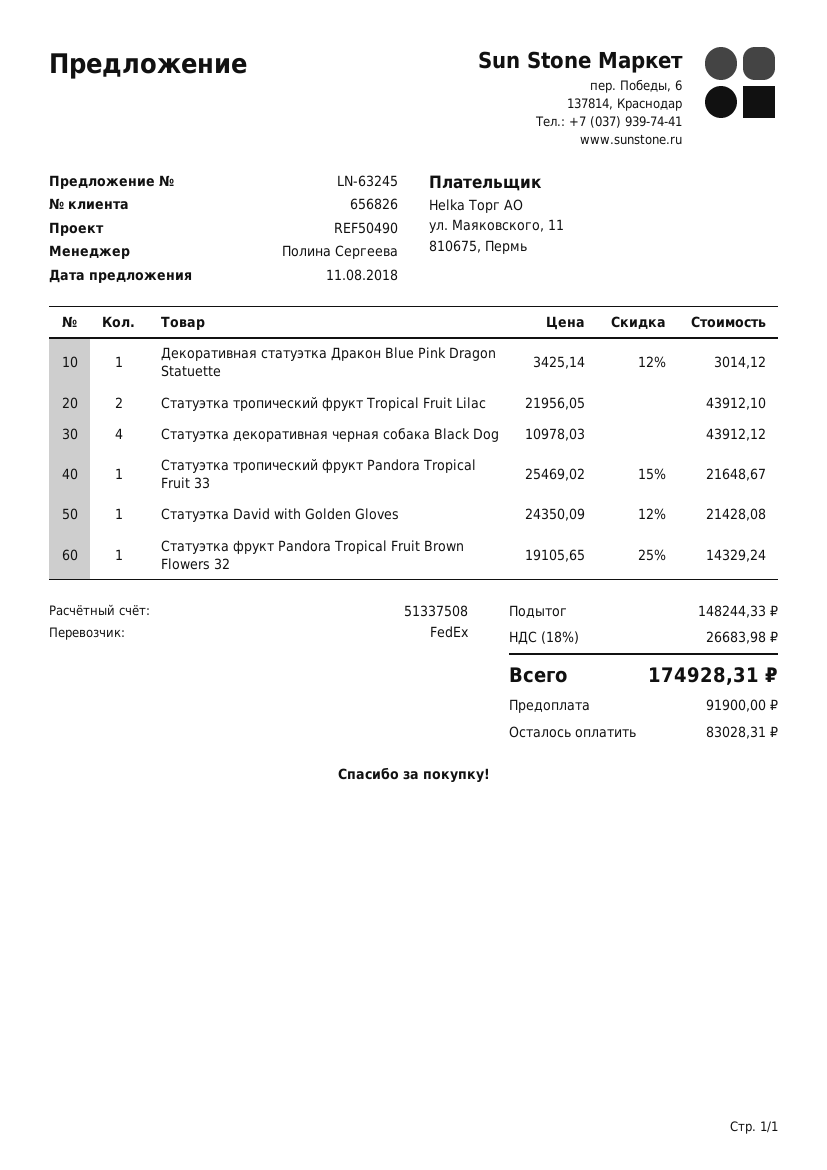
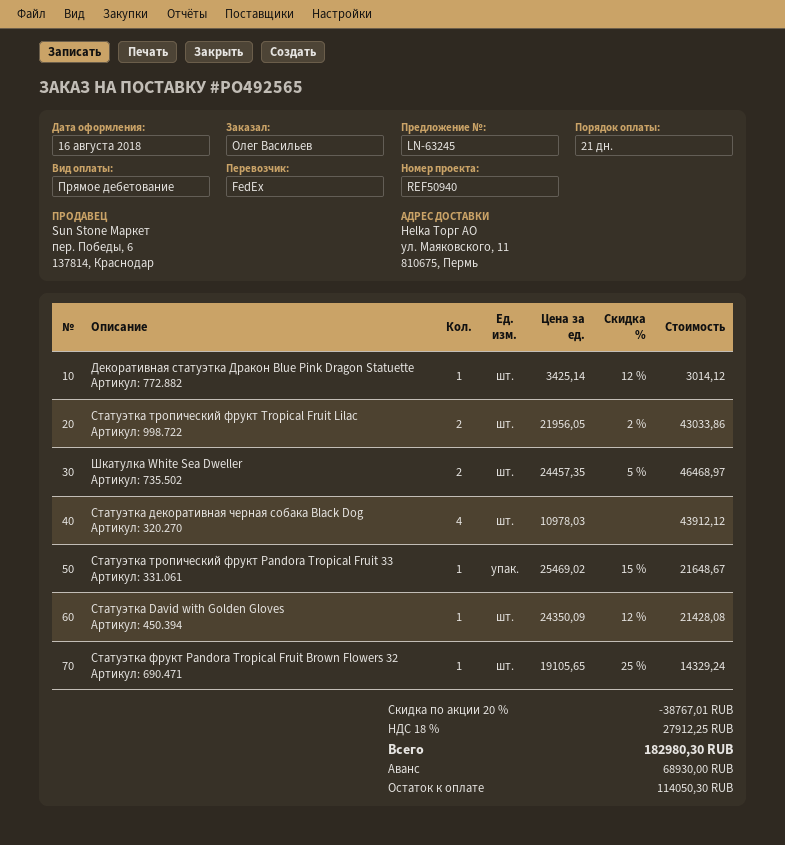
reference: REF50490 -> REF50940
Статуэтка тропический фрукт Tropical Fruit Lilac: 2 x 21956.05 = 43912.10 -> 2 x 21956.05 - 2% = 43033.86
Шкатулка White Sea Dweller: none -> 2 x 24457.35 - 5% = 46468.97
discount: none -> 20% = 38767.01
tax: 18% = 26683.98 -> 18% = 27912.25
total: 174928.31 -> 182980.30
deposit: 91900.00 -> 68930.00
balance: 83028.31 -> 114050.30

